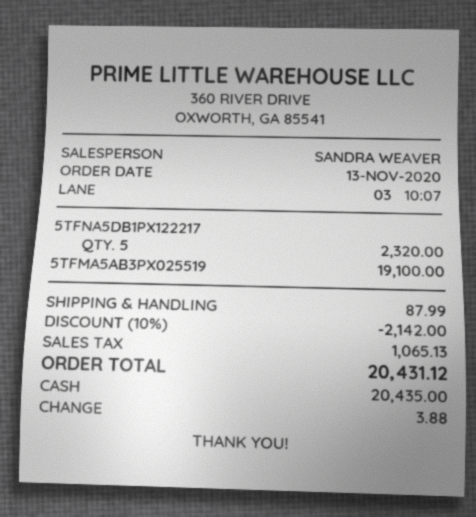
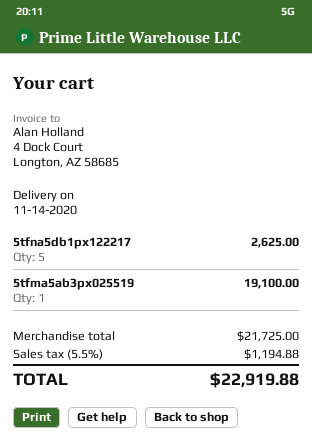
5TFNA5DB1PX122217: 5 for 2320.00 -> 5 for 2625.00
discount: 10% = 2142.00 -> none
shipping: 87.99 -> none
tax: 1065.13 -> 1194.88
total: 20431.12 -> 22919.88

